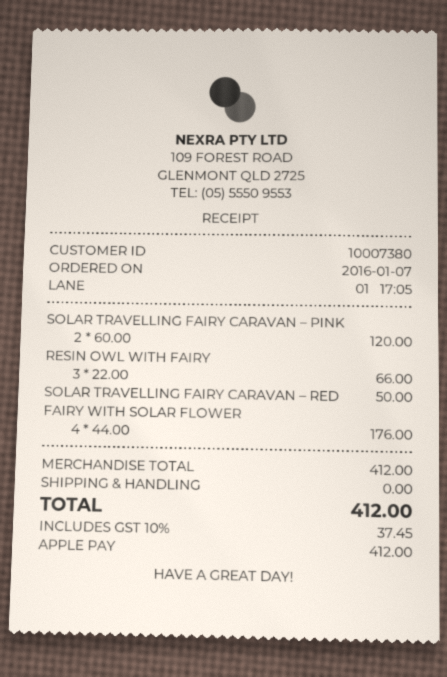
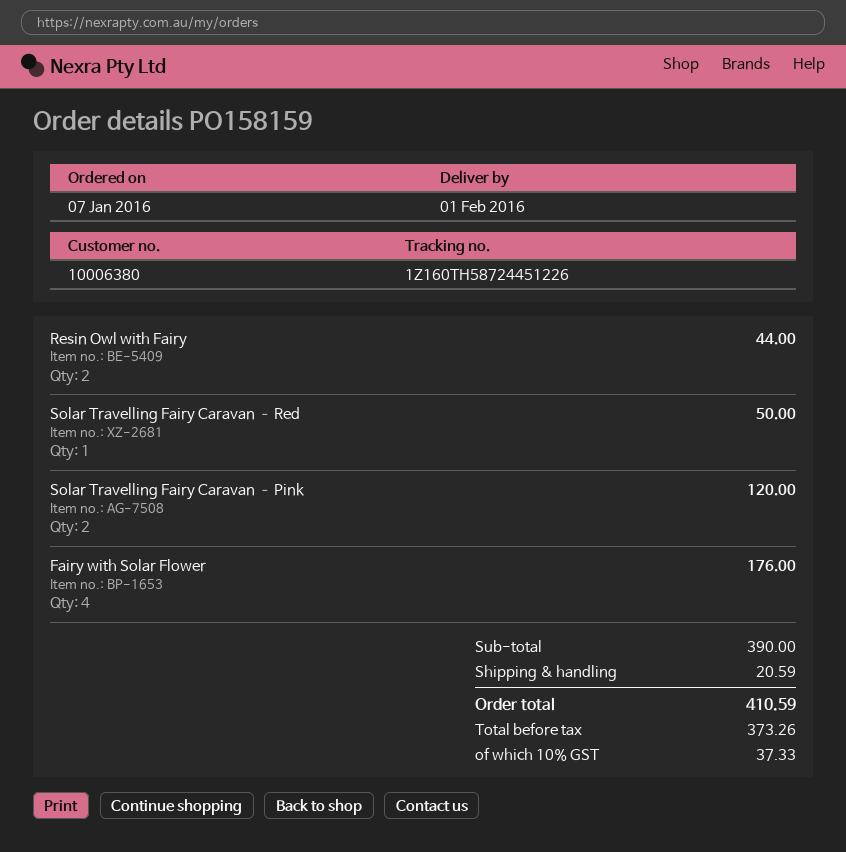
customer number: 10007380 -> 10006380
RESIN OWL WITH FAIRY: 3 for 66.00 -> 2 for 44.00
subtotal: 412.00 -> 390.00
shipping: 0.00 -> 20.59
tax: 10% = 37.45 -> 10% = 37.33
total: 412.00 -> 410.59

